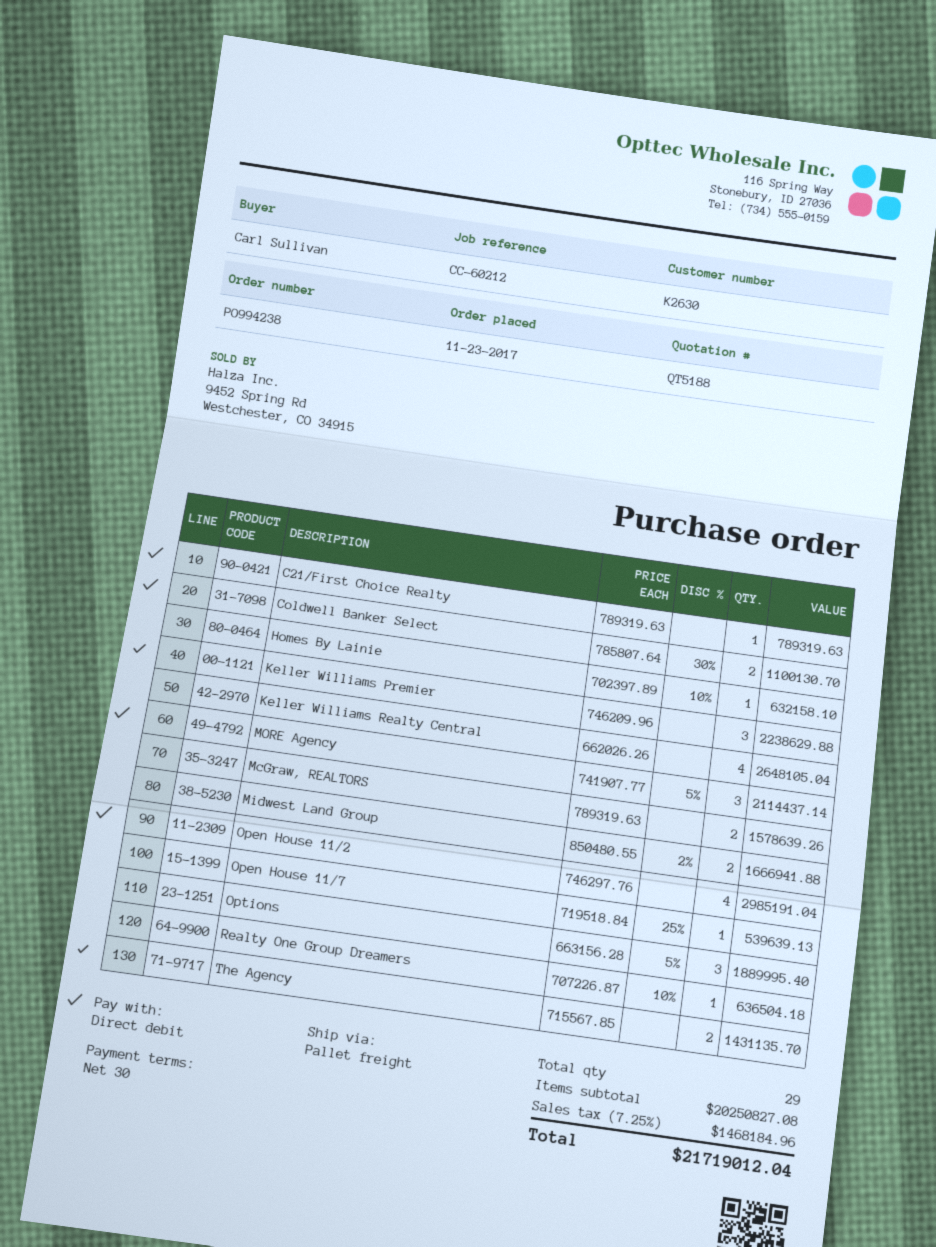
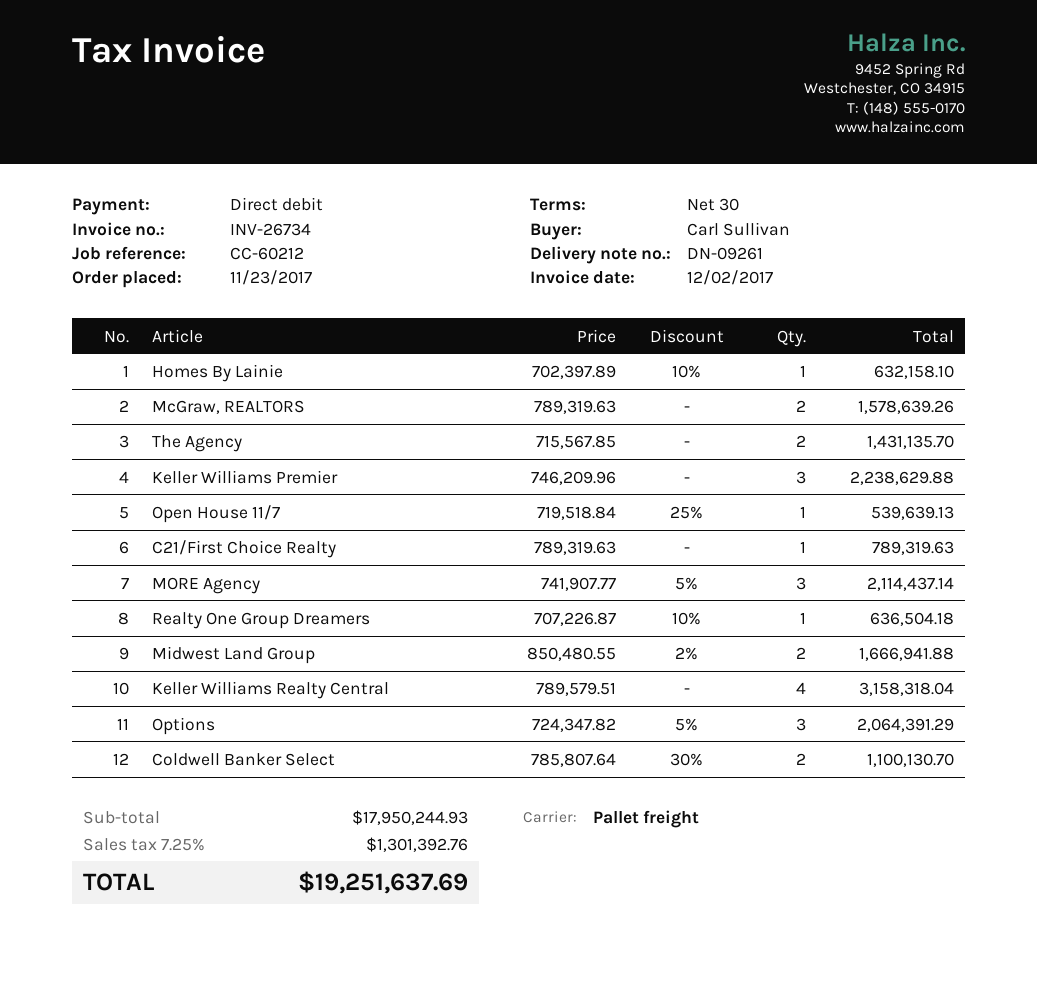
Keller Williams Realty Central: 4 x 662026.26 = 2648105.04 -> 4 x 789579.51 = 3158318.04
Open House 11/2: 4 x 746297.76 = 2985191.04 -> none
Options: 3 x 663156.28 - 5% = 1889995.40 -> 3 x 724347.82 - 5% = 2064391.29
subtotal: 20250827.08 -> 17950244.93
tax: 7.25% = 1468184.96 -> 7.25% = 1301392.76
total: 21719012.04 -> 19251637.69

